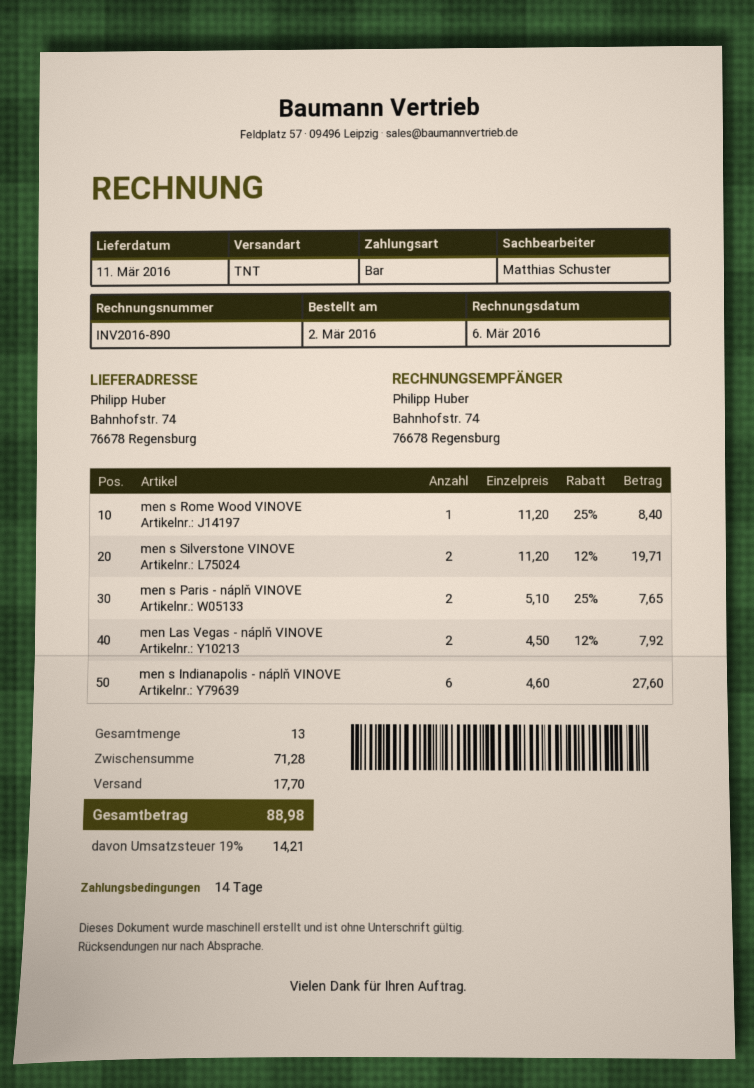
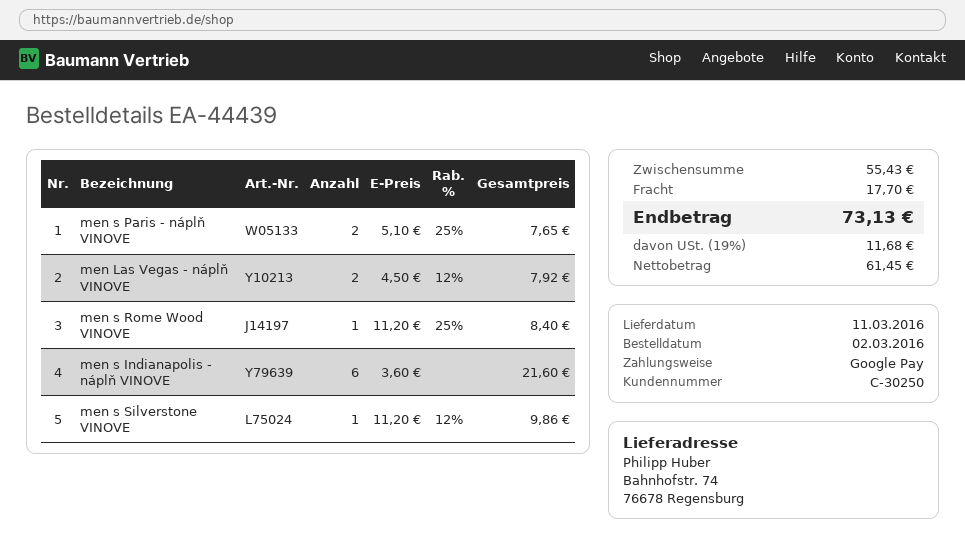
payment method: cash -> Google Pay
men s Silverstone VINOVE: 2 x 11.20 - 12% = 19.71 -> 1 x 11.20 - 12% = 9.86
men s Indianapolis - náplň VINOVE: 6 x 4.60 = 27.60 -> 6 x 3.60 = 21.60
subtotal: 71.28 -> 55.43
tax: 19% = 14.21 -> 19% = 11.68
total: 88.98 -> 73.13

